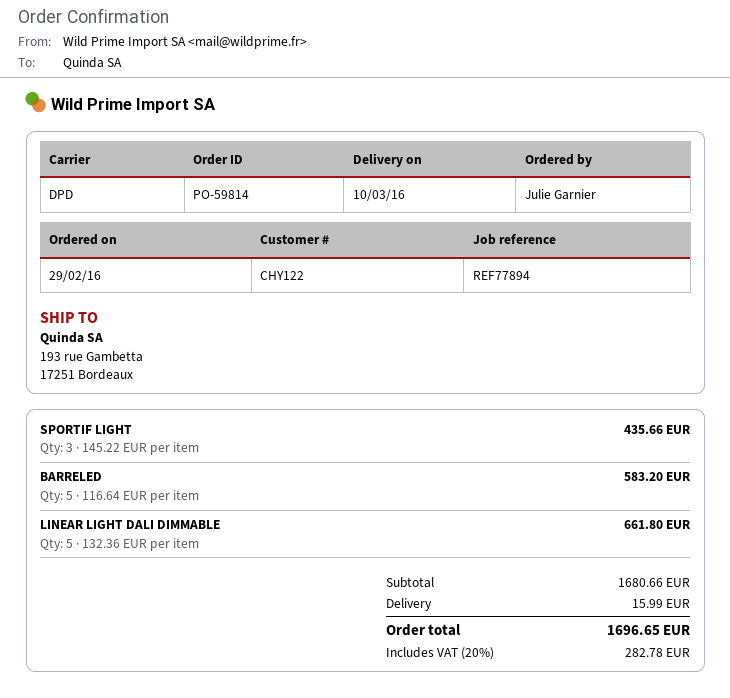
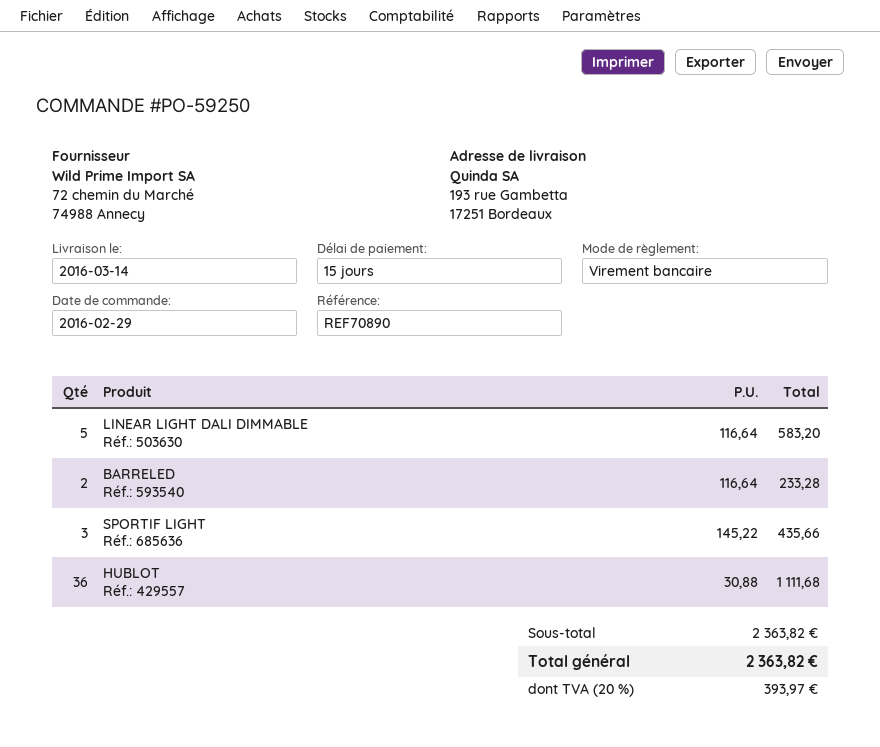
order number: PO-59814 -> PO-59250
delivery date: 2016-03-10 -> 2016-03-14
reference: REF77894 -> REF70890
BARRELED: 5 x 116.64 = 583.20 -> 2 x 116.64 = 233.28
LINEAR LIGHT DALI DIMMABLE: 5 x 132.36 = 661.80 -> 5 x 116.64 = 583.20
HUBLOT: none -> 36 x 30.88 = 1111.68
subtotal: 1680.66 -> 2363.82
shipping: 15.99 -> none
tax: 20% = 282.78 -> 20% = 393.97
total: 1696.65 -> 2363.82

